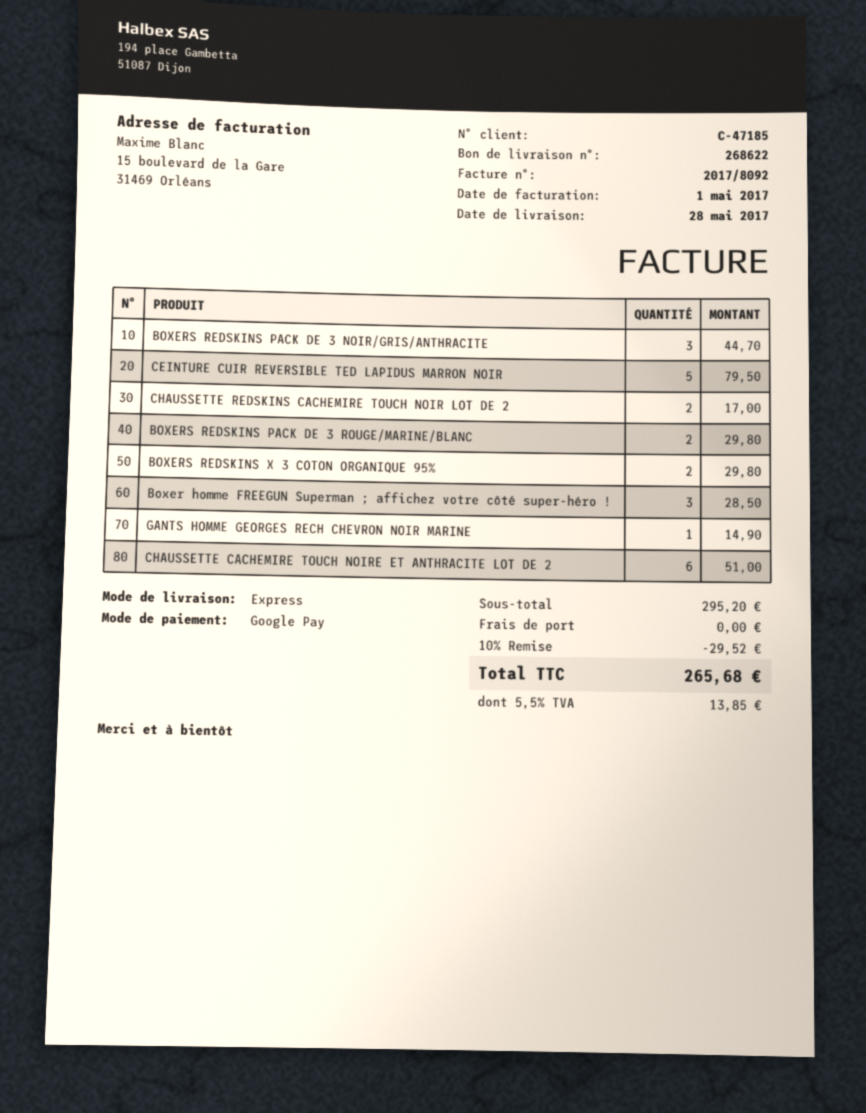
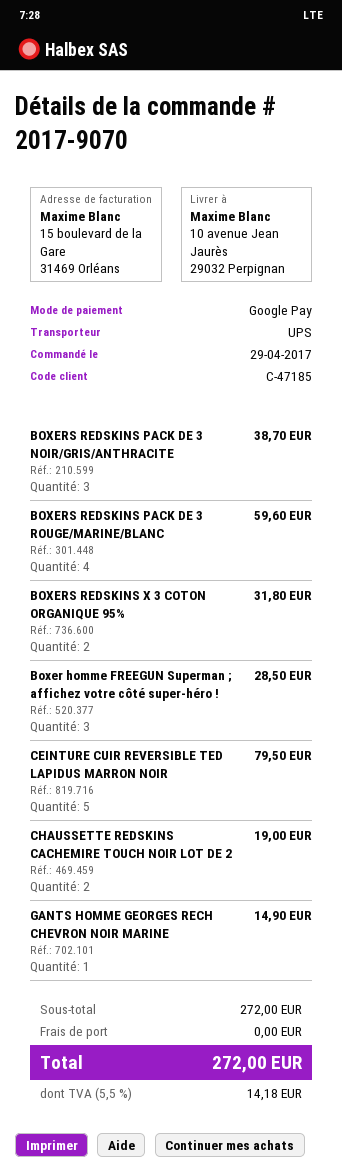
shipping method: express -> UPS
BOXERS REDSKINS PACK DE 3 NOIR/GRIS/ANTHRACITE: 3 for 44.70 -> 3 for 38.70
CHAUSSETTE REDSKINS CACHEMIRE TOUCH NOIR LOT DE 2: 2 for 17.00 -> 2 for 19.00
BOXERS REDSKINS PACK DE 3 ROUGE/MARINE/BLANC: 2 for 29.80 -> 4 for 59.60
BOXERS REDSKINS X 3 COTON ORGANIQUE 95%: 2 for 29.80 -> 2 for 31.80
CHAUSSETTE CACHEMIRE TOUCH NOIRE ET ANTHRACITE LOT DE 2: 6 for 51.00 -> none
subtotal: 295.20 -> 272.00
discount: 10% = 29.52 -> none
tax: 5.5% = 13.85 -> 5.5% = 14.18
total: 265.68 -> 272.00

